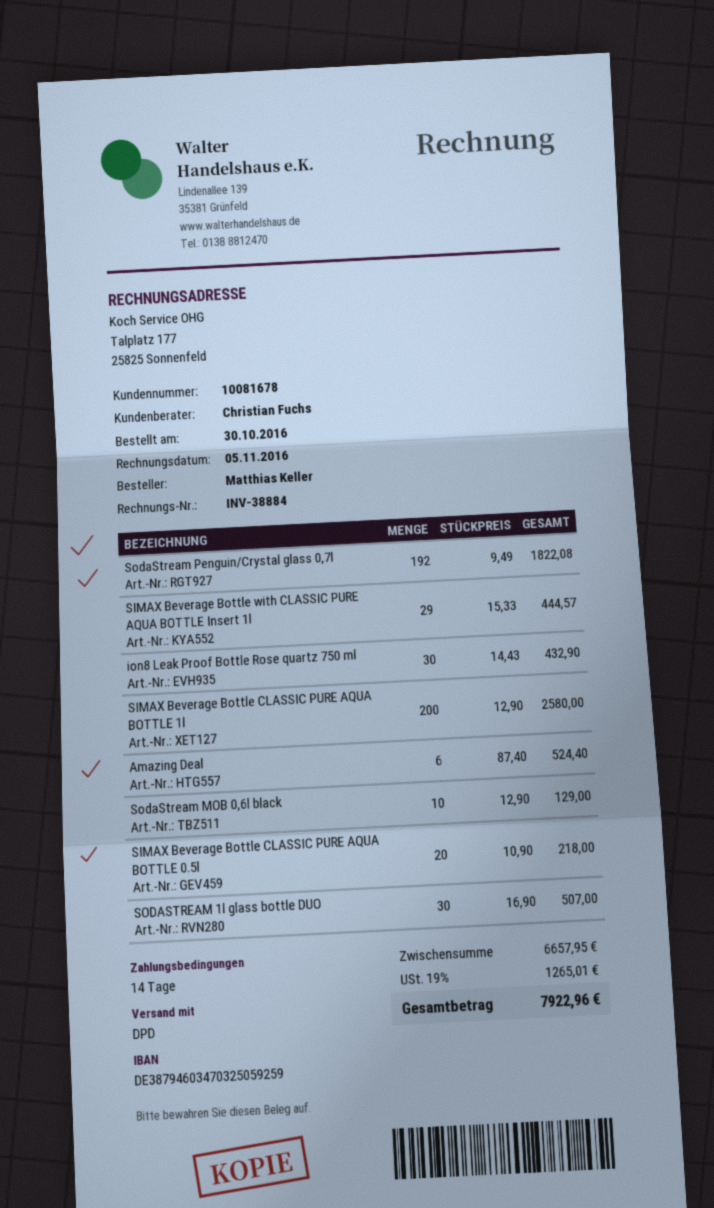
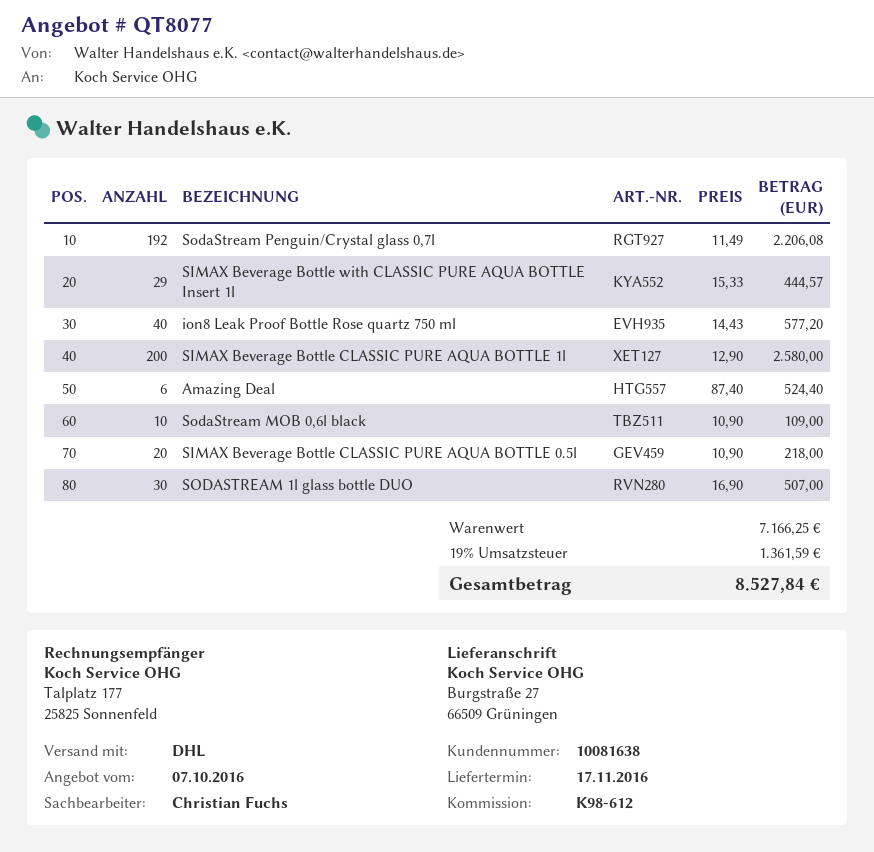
customer number: 10081678 -> 10081638
shipping method: DPD -> DHL
SodaStream Penguin/Crystal glass 0,7l: 192 x 9.49 = 1822.08 -> 192 x 11.49 = 2206.08
ion8 Leak Proof Bottle Rose quartz 750 ml: 30 x 14.43 = 432.90 -> 40 x 14.43 = 577.20
SodaStream MOB 0,6l black: 10 x 12.90 = 129.00 -> 10 x 10.90 = 109.00
subtotal: 6657.95 -> 7166.25
tax: 19% = 1265.01 -> 19% = 1361.59
total: 7922.96 -> 8527.84

